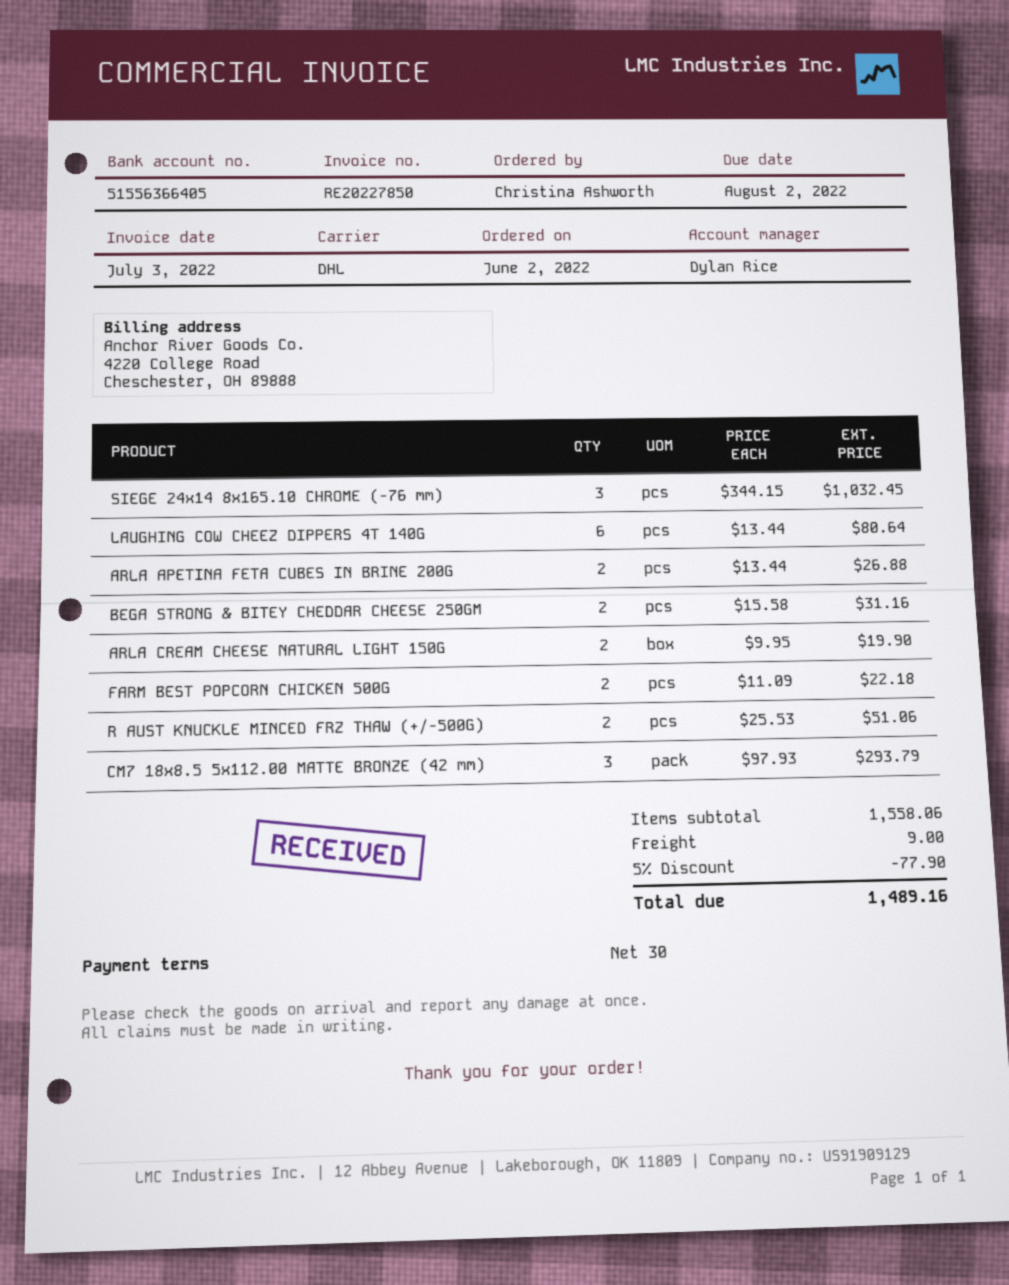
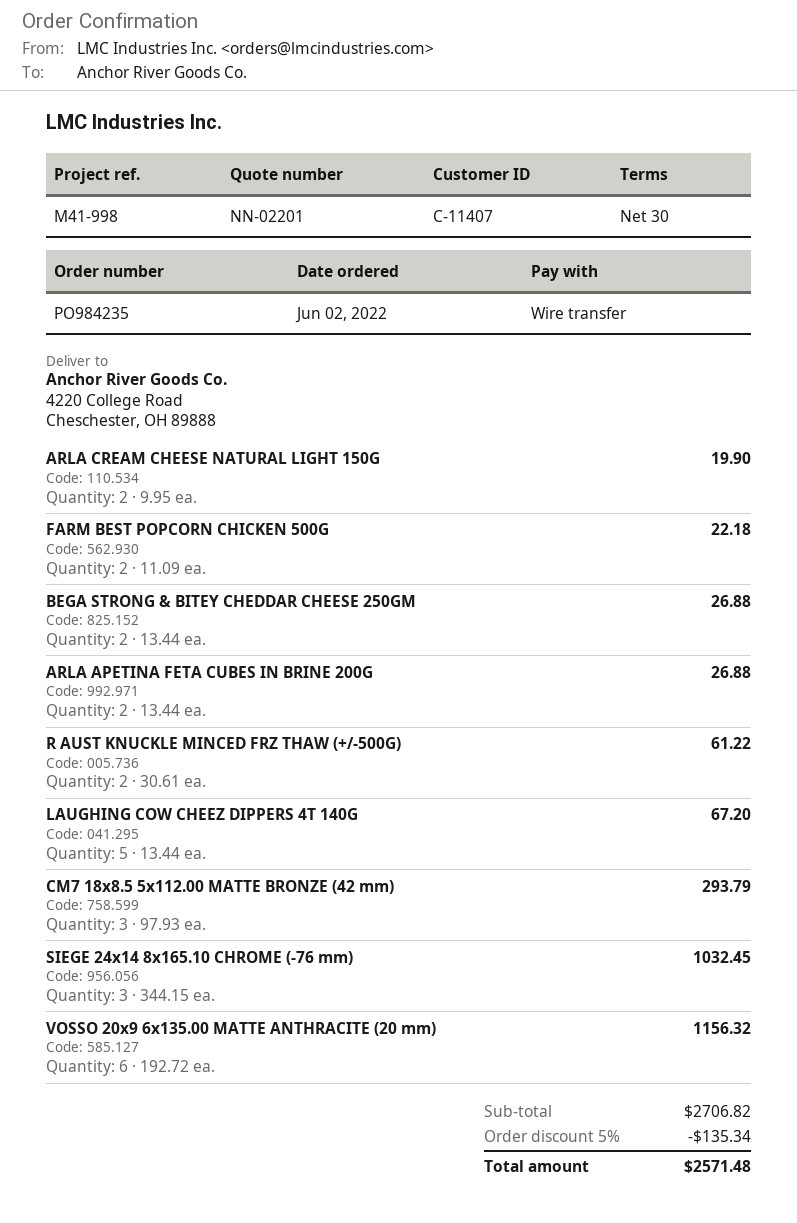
LAUGHING COW CHEEZ DIPPERS 4T 140G: 6 x 13.44 = 80.64 -> 5 x 13.44 = 67.20
BEGA STRONG & BITEY CHEDDAR CHEESE 250GM: 2 x 15.58 = 31.16 -> 2 x 13.44 = 26.88
R AUST KNUCKLE MINCED FRZ THAW (+/-500G): 2 x 25.53 = 51.06 -> 2 x 30.61 = 61.22
VOSSO 20x9 6x135.00 MATTE ANTHRACITE (20 mm): none -> 6 x 192.72 = 1156.32
subtotal: 1558.06 -> 2706.82
discount: 5% = 77.90 -> 5% = 135.34
shipping: 9.00 -> none
total: 1489.16 -> 2571.48

